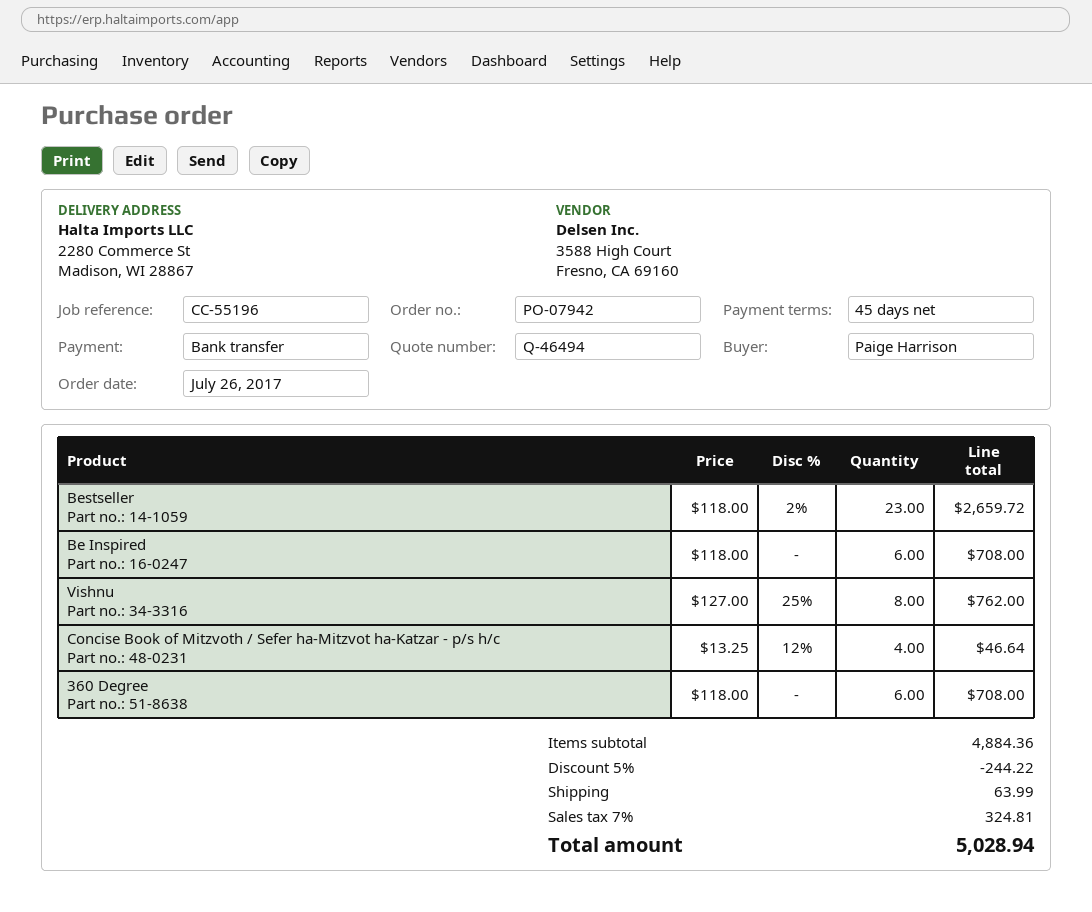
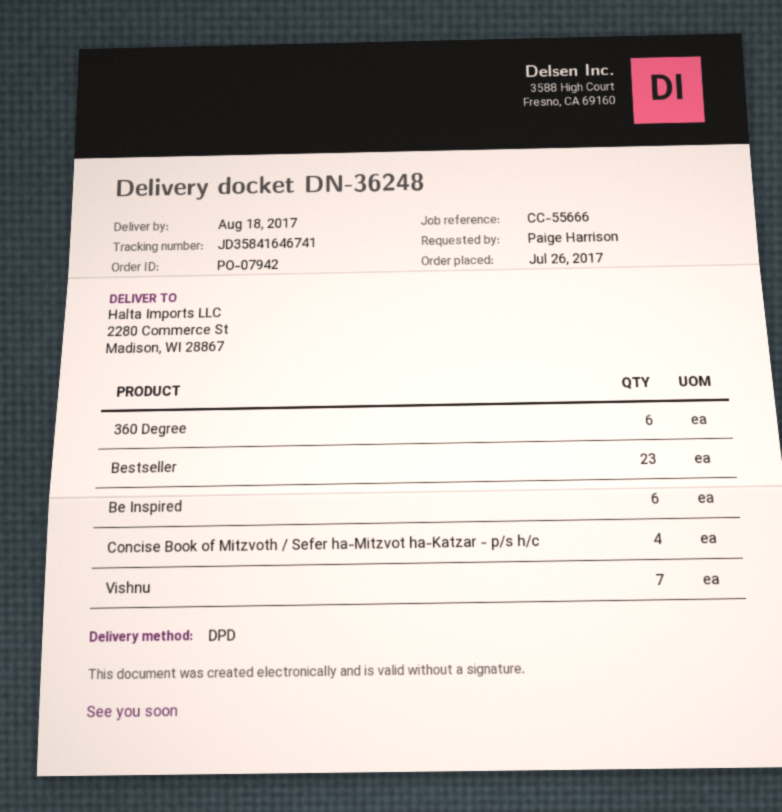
reference: CC-55196 -> CC-55666
Vishnu: 8 -> 7

